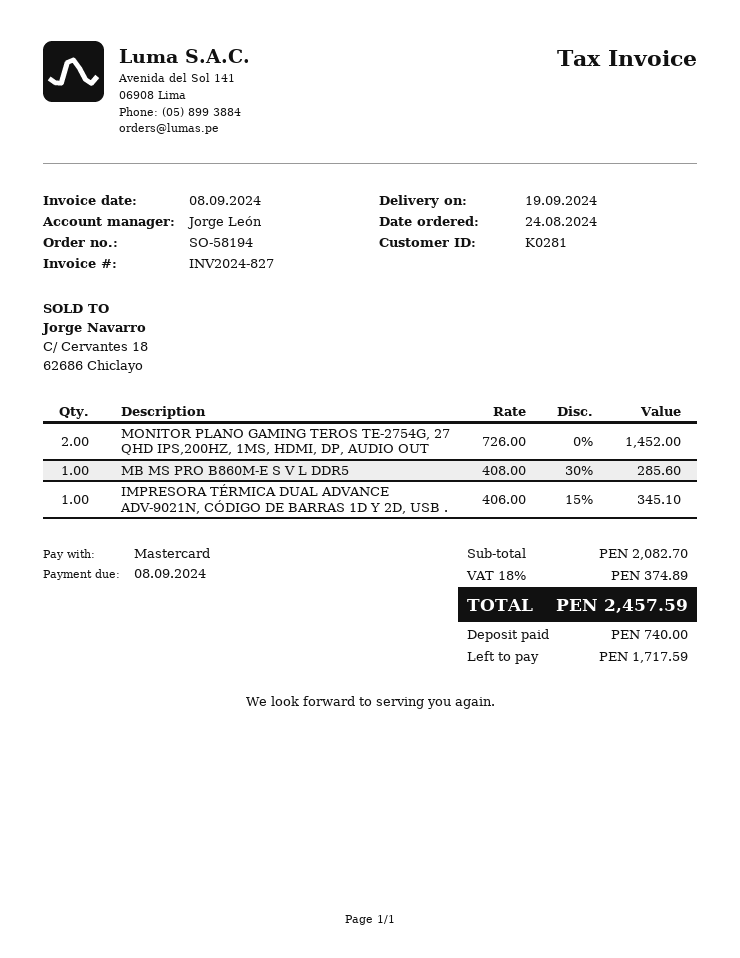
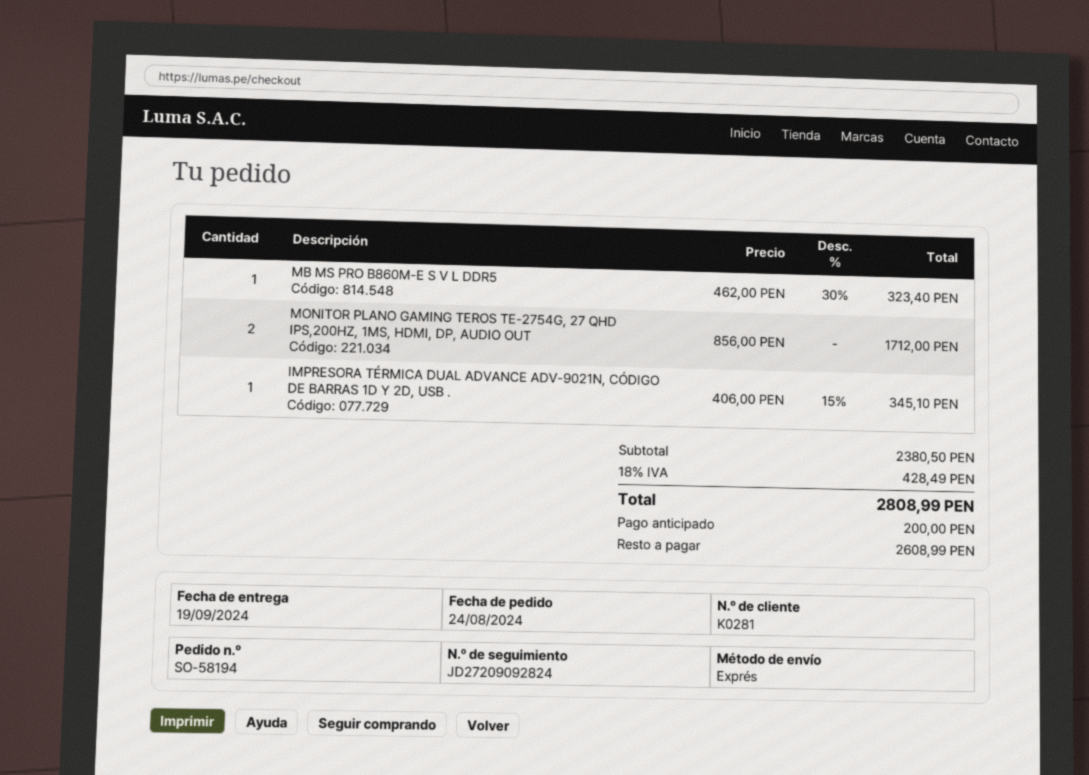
MONITOR PLANO GAMING TEROS TE-2754G, 27 QHD IPS,200HZ, 1MS, HDMI, DP, AUDIO OUT: 2 x 726.00 = 1452.00 -> 2 x 856.00 = 1712.00
MB MS PRO B860M-E S V L DDR5: 1 x 408.00 - 30% = 285.60 -> 1 x 462.00 - 30% = 323.40
subtotal: 2082.70 -> 2380.50
tax: 18% = 374.89 -> 18% = 428.49
total: 2457.59 -> 2808.99
deposit: 740.00 -> 200.00
balance: 1717.59 -> 2608.99

